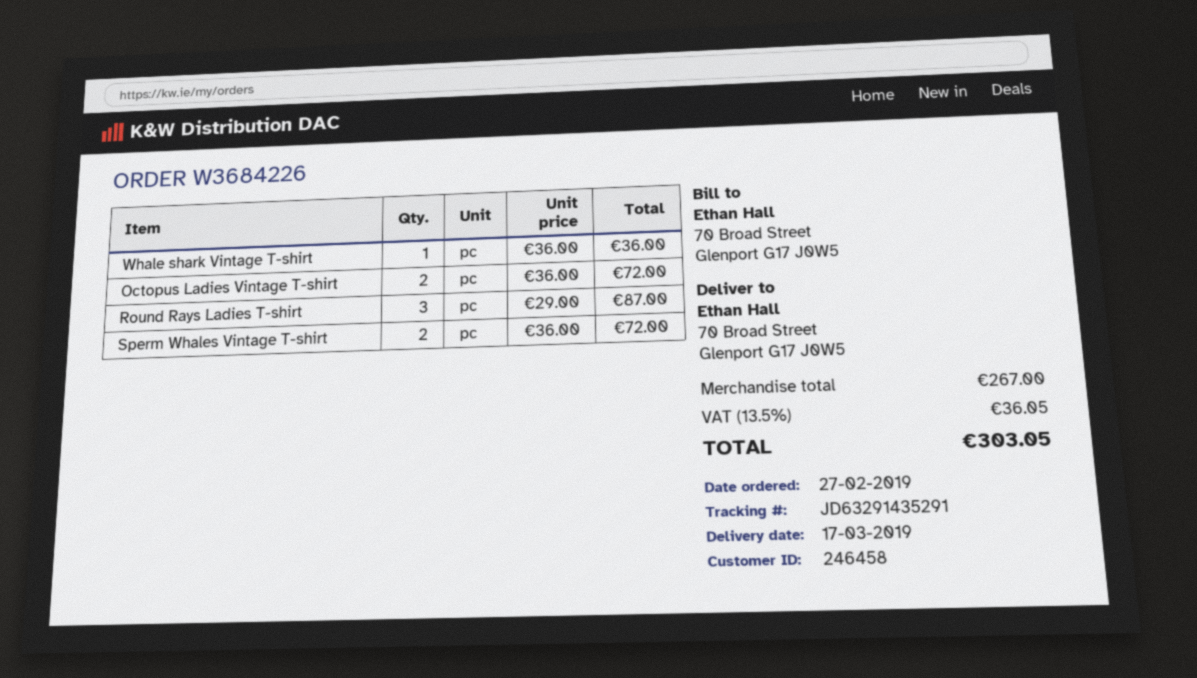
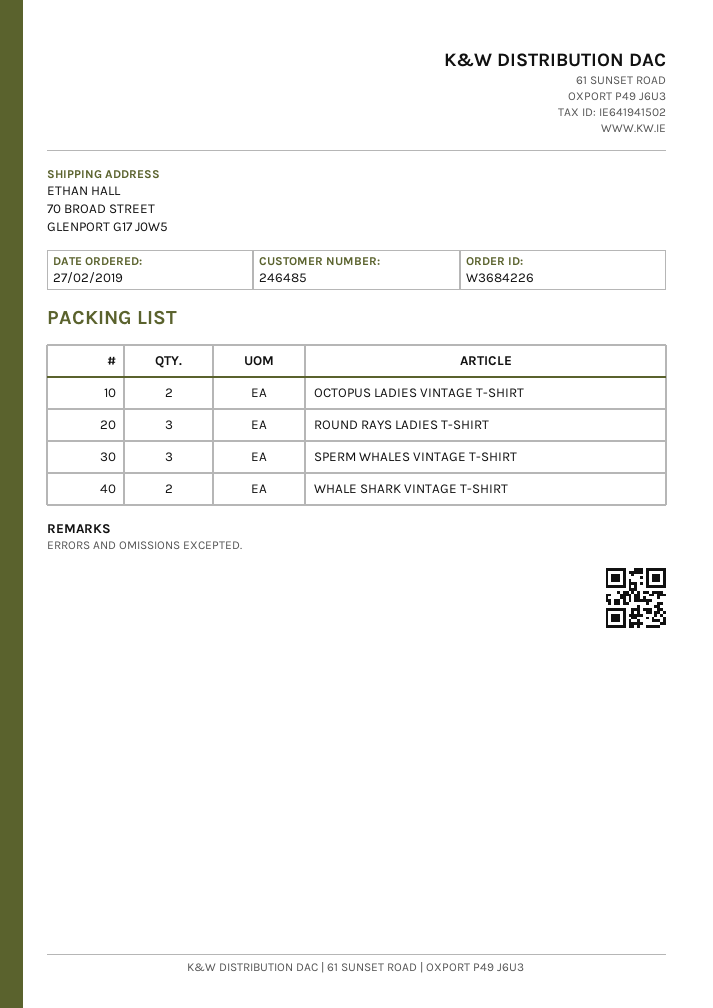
customer number: 246458 -> 246485
Whale shark Vintage T-shirt: 1 -> 2
Sperm Whales Vintage T-shirt: 2 -> 3

